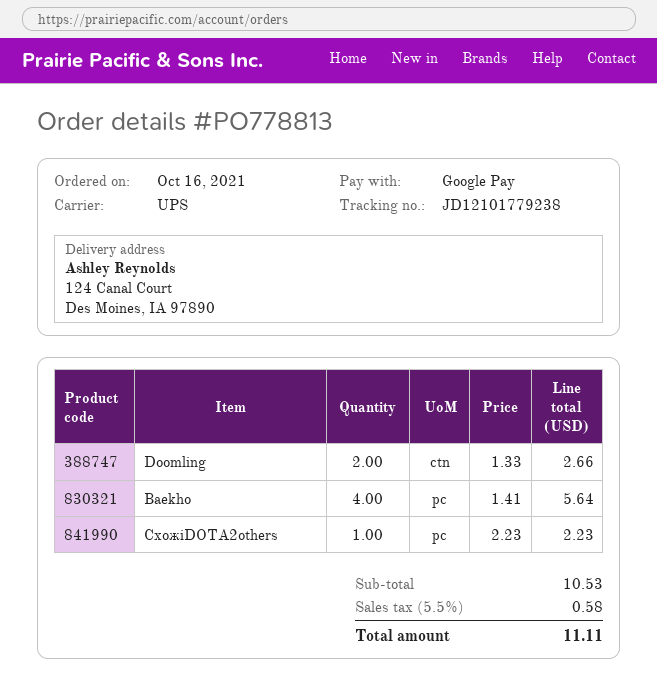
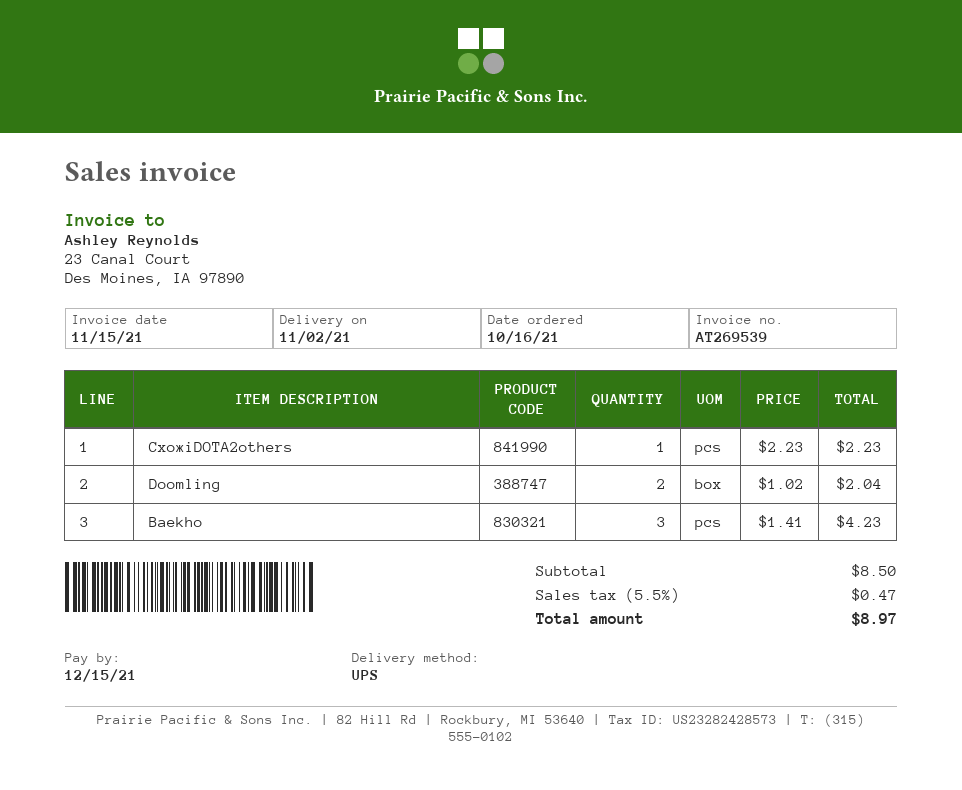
Doomling: 2 x 1.33 = 2.66 -> 2 x 1.02 = 2.04
Baekho: 4 x 1.41 = 5.64 -> 3 x 1.41 = 4.23
subtotal: 10.53 -> 8.50
tax: 5.5% = 0.58 -> 5.5% = 0.47
total: 11.11 -> 8.97

